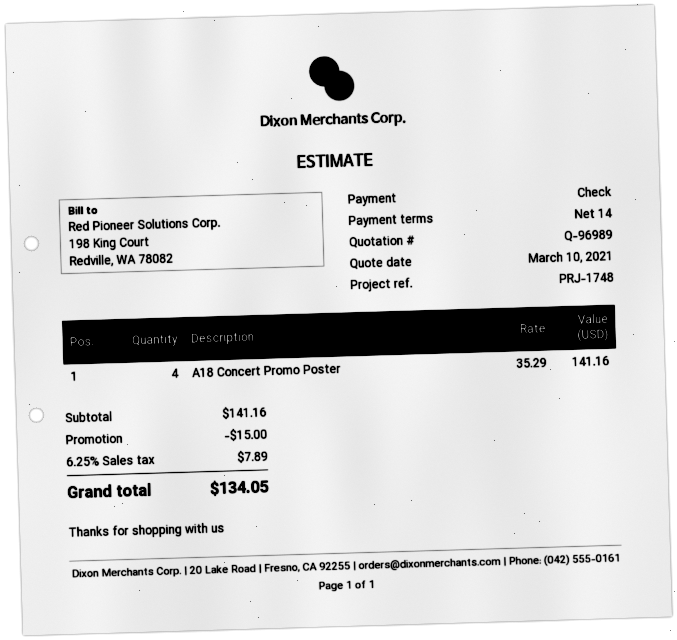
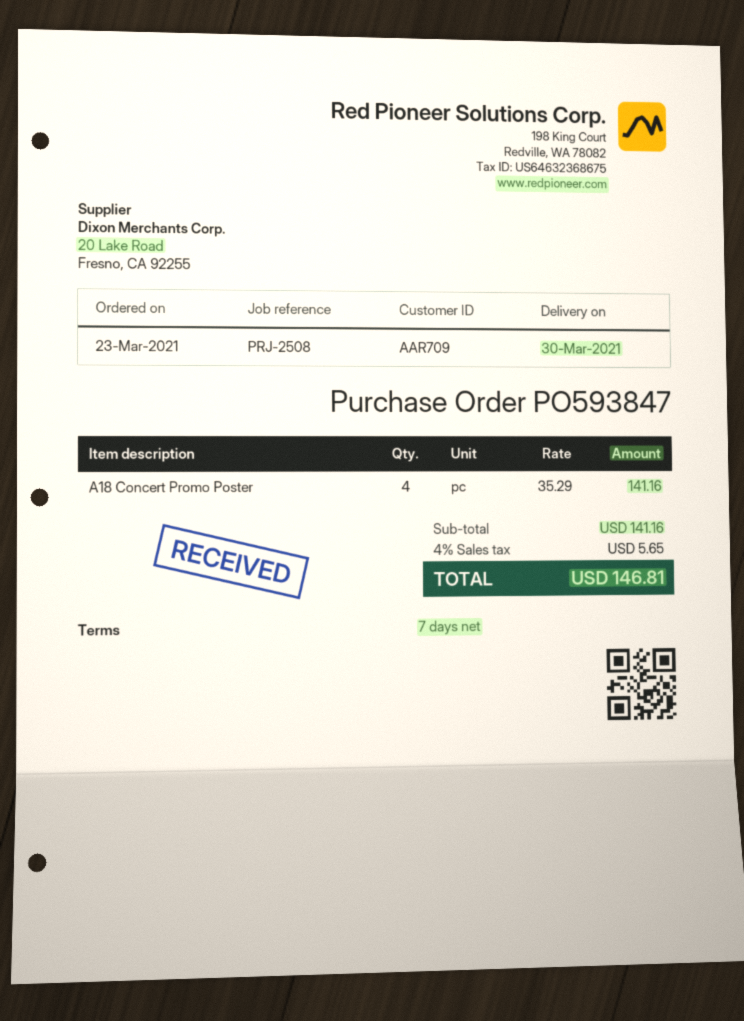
payment terms: 14 days -> 7 days
reference: PRJ-1748 -> PRJ-2508
discount: 15.00 -> none
tax: 6.25% = 7.89 -> 4% = 5.65
total: 134.05 -> 146.81

